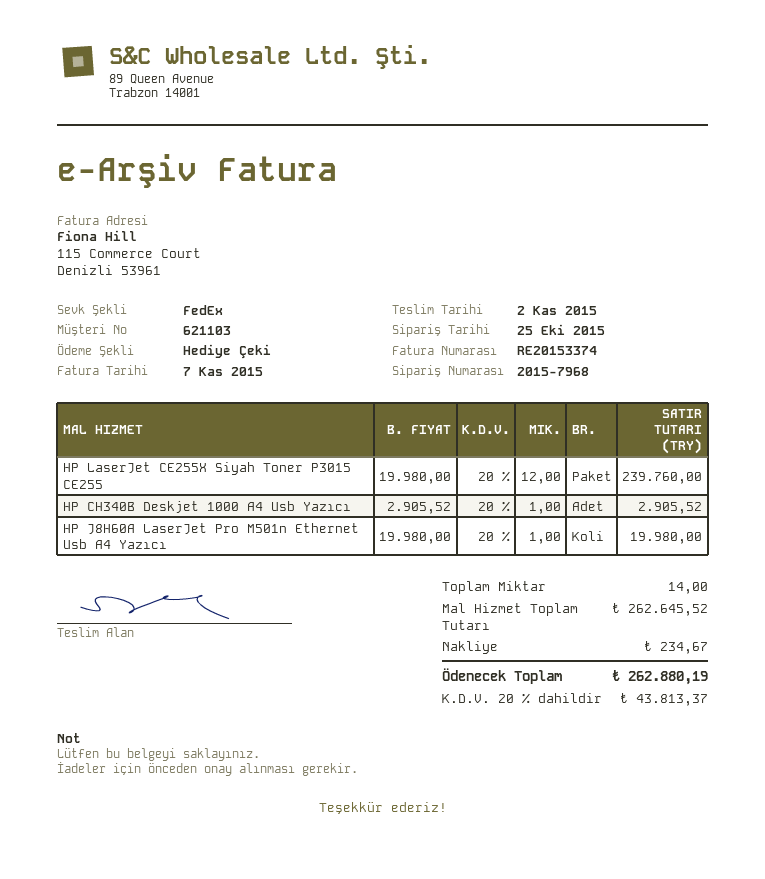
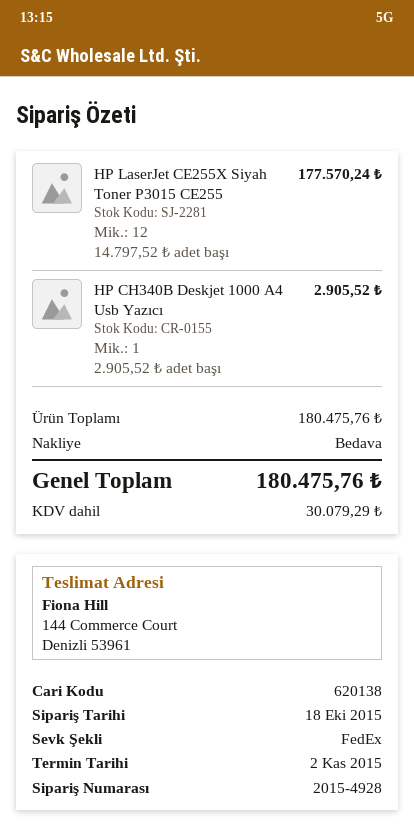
order number: 2015-7968 -> 2015-4928
order date: 2015-10-25 -> 2015-10-18
customer number: 621103 -> 620138
HP LaserJet CE255X Siyah Toner P3015 CE255: 12 x 19980.00 = 239760.00 -> 12 x 14797.52 = 177570.24
HP J8H60A LaserJet Pro M501n Ethernet Usb A4 Yazıcı: 1 x 19980.00 = 19980.00 -> none
subtotal: 262645.52 -> 180475.76
shipping: 234.67 -> 0.00
tax: 43813.37 -> 30079.29
total: 262880.19 -> 180475.76

